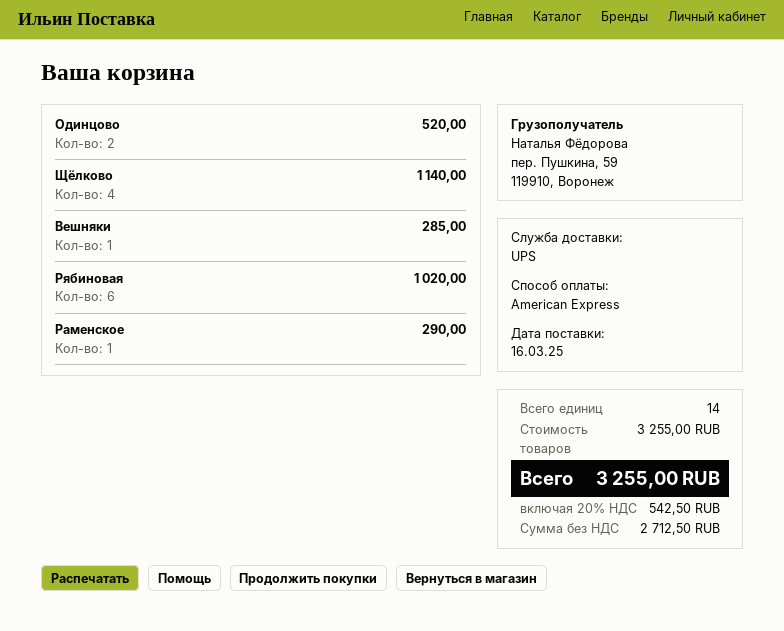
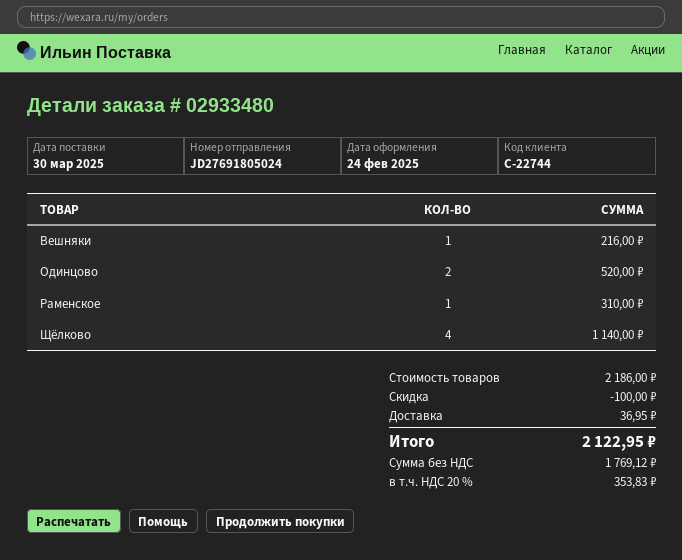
delivery date: 2025-03-16 -> 2025-03-30
Вешняки: 1 for 285.00 -> 1 for 216.00
Рябиновая: 6 for 1020.00 -> none
Раменское: 1 for 290.00 -> 1 for 310.00
subtotal: 3255.00 -> 2186.00
discount: none -> 100.00
shipping: none -> 36.95
net: 2712.50 -> 1769.12
tax: 20% = 542.50 -> 20% = 353.83
total: 3255.00 -> 2122.95

